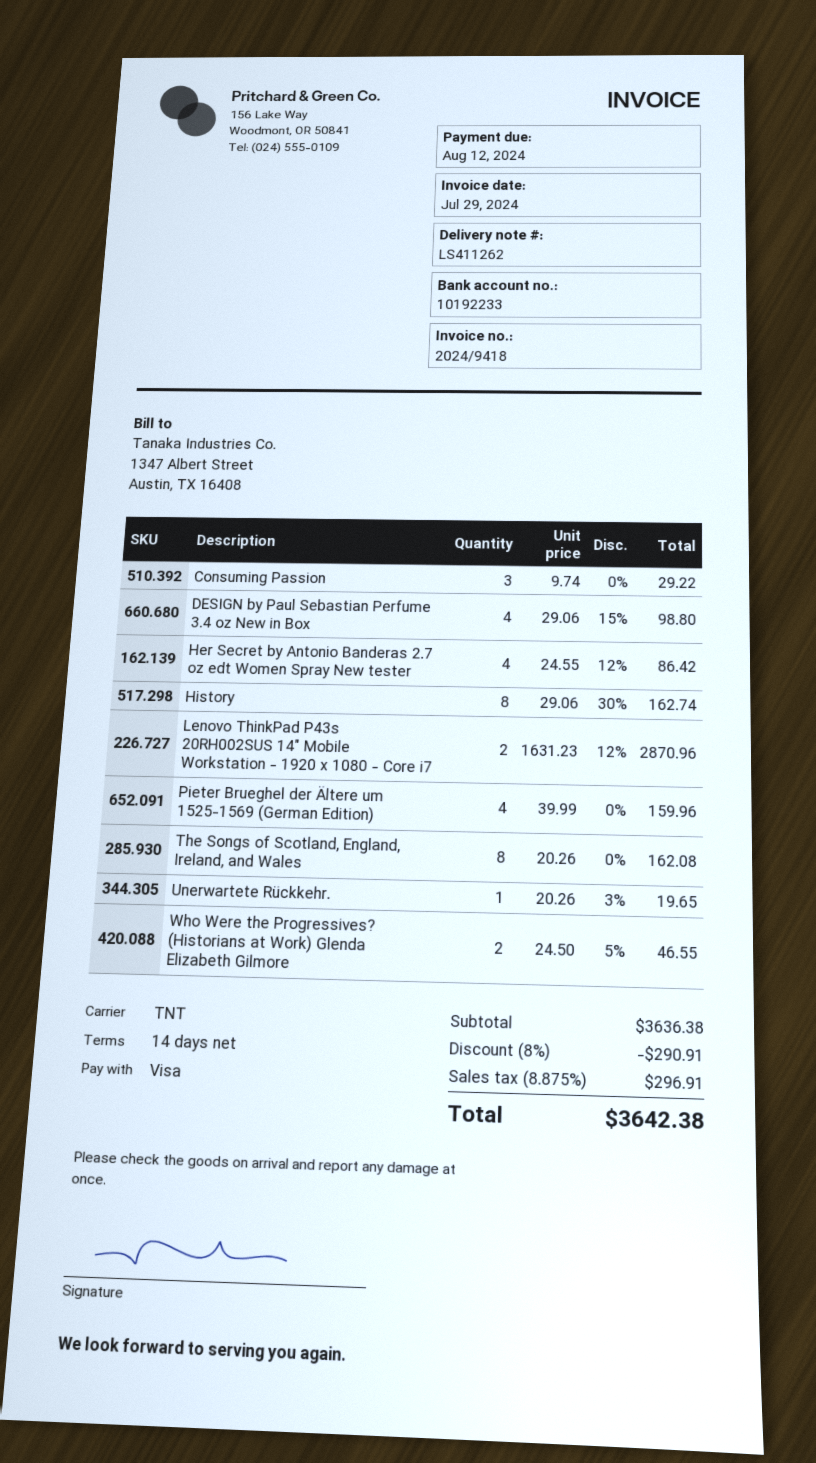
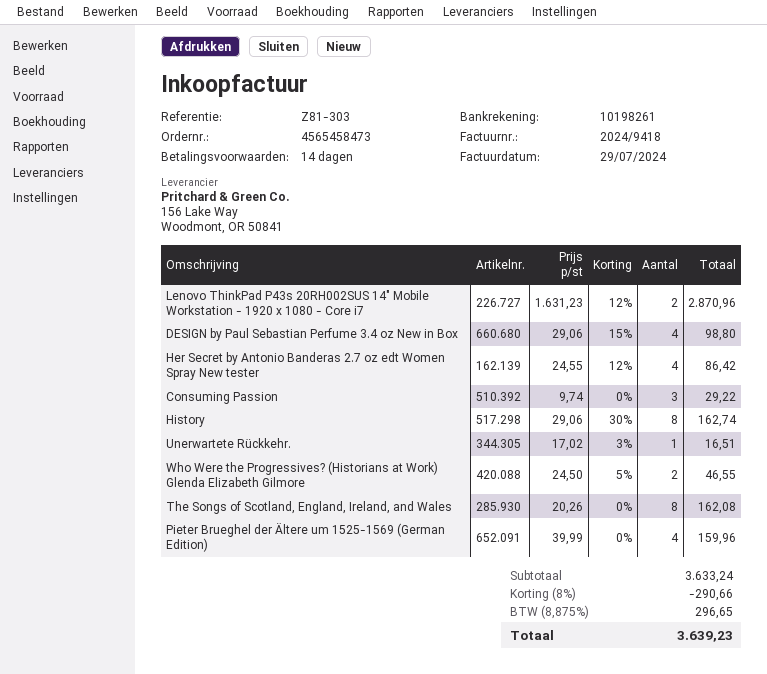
bank account: 10192233 -> 10198261
Unerwartete Rückkehr.: 1 x 20.26 - 3% = 19.65 -> 1 x 17.02 - 3% = 16.51
subtotal: 3636.38 -> 3633.24
discount: 8% = 290.91 -> 8% = 290.66
tax: 8.875% = 296.91 -> 8.875% = 296.65
total: 3642.38 -> 3639.23

